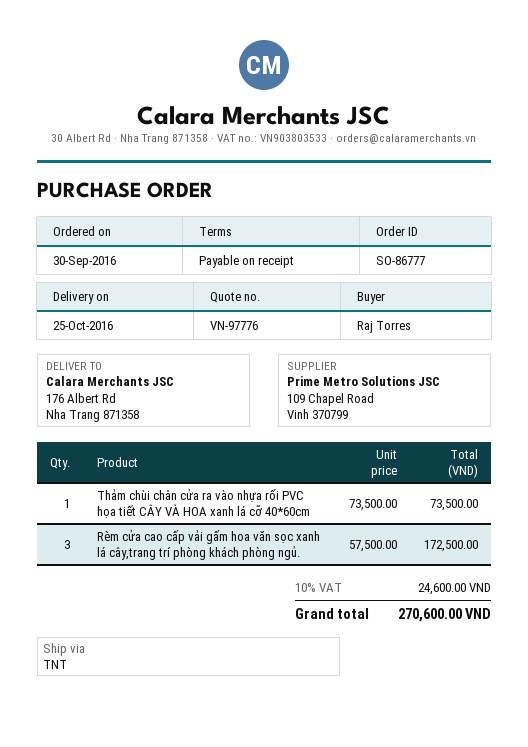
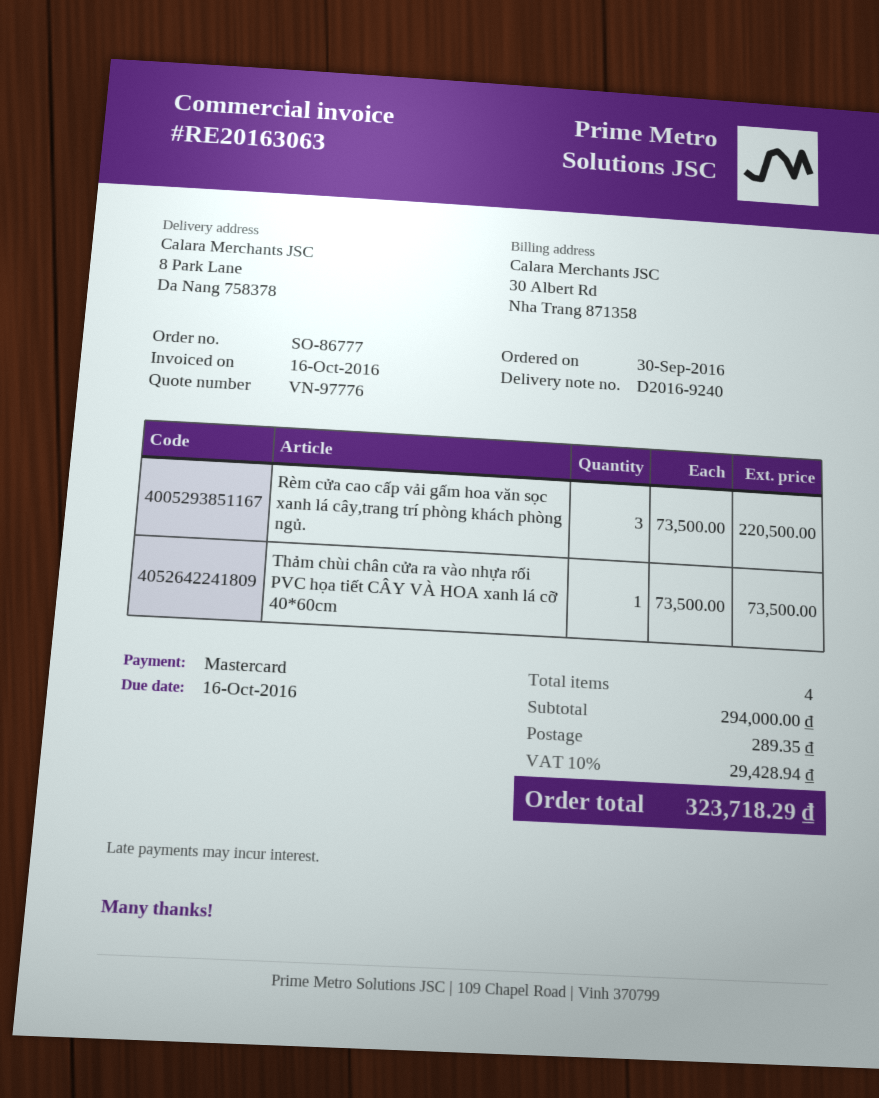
ship to: 176 Albert Rd, Nha Trang 871358 -> 8 Park Lane, Da Nang 758378
Rèm cửa cao cấp vải gấm hoa văn sọc xanh lá cây,trang trí phòng khách phòng ngủ.: 3 x 57500.00 = 172500.00 -> 3 x 73500.00 = 220500.00
shipping: none -> 289.35
tax: 10% = 24600.00 -> 10% = 29428.94
total: 270600.00 -> 323718.29

